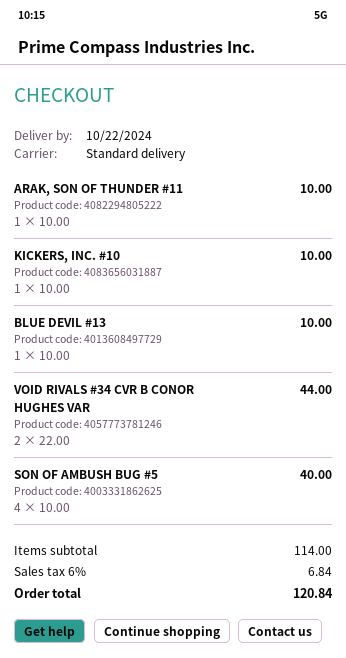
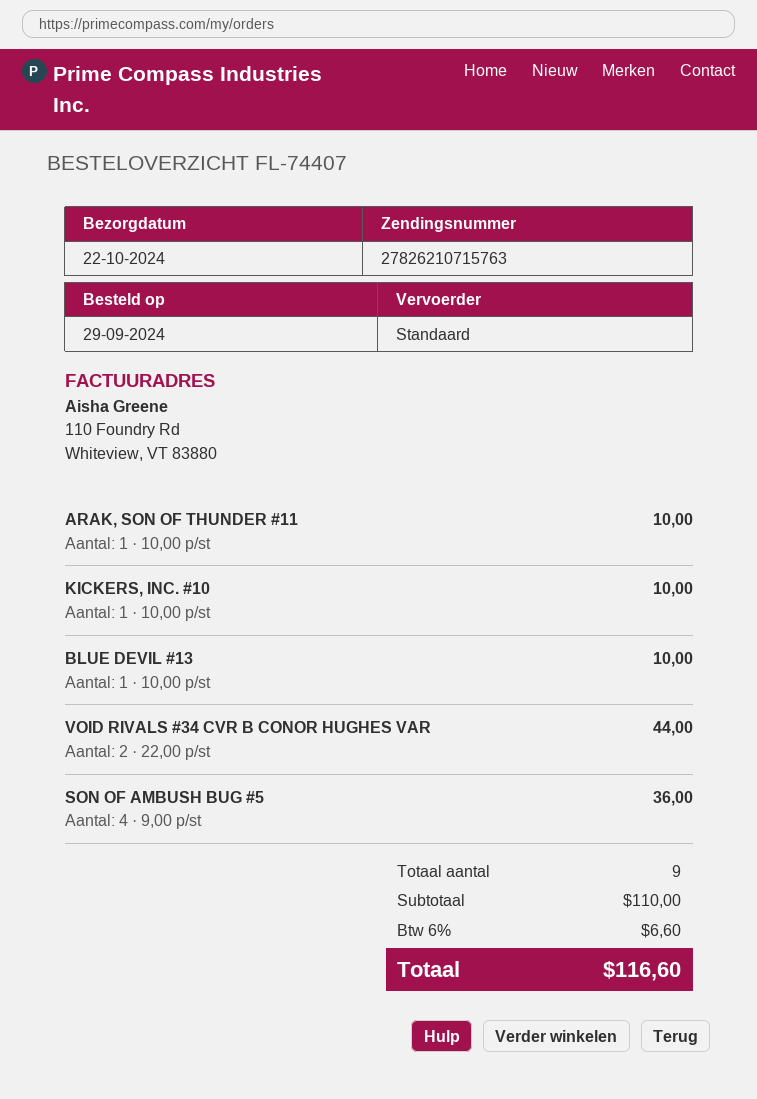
SON OF AMBUSH BUG #5: 4 x 10.00 = 40.00 -> 4 x 9.00 = 36.00
subtotal: 114.00 -> 110.00
tax: 6% = 6.84 -> 6% = 6.60
total: 120.84 -> 116.60

